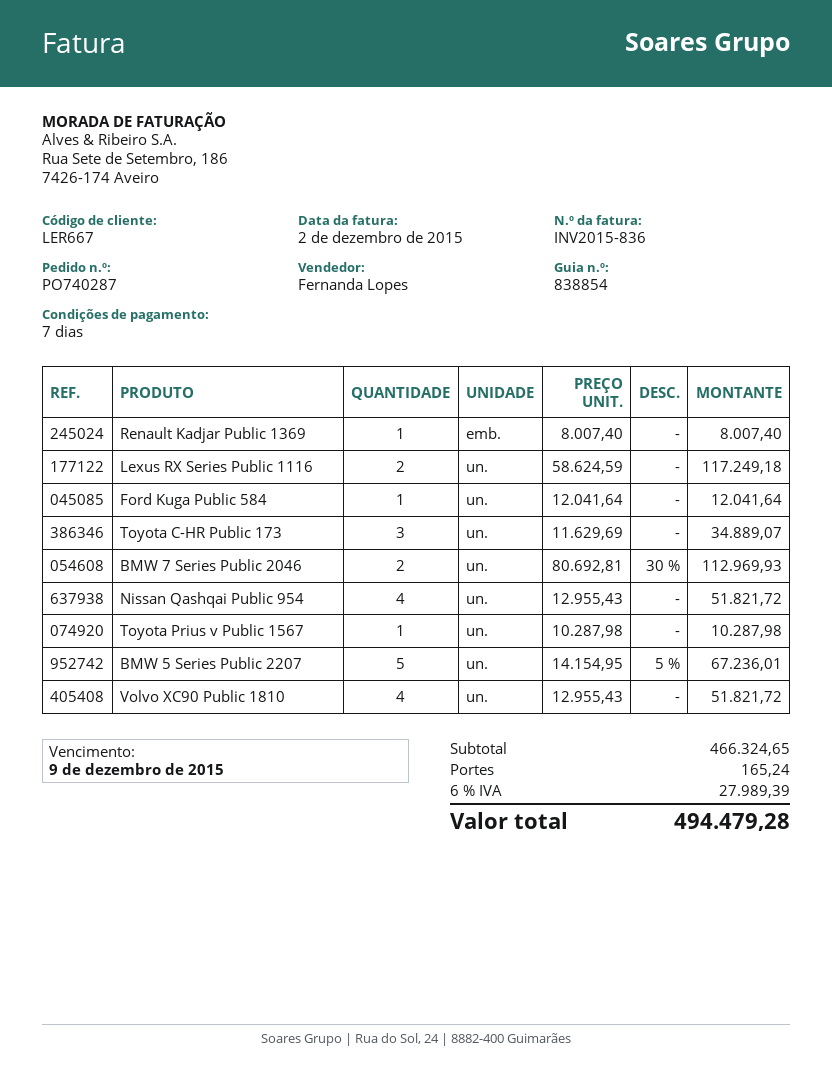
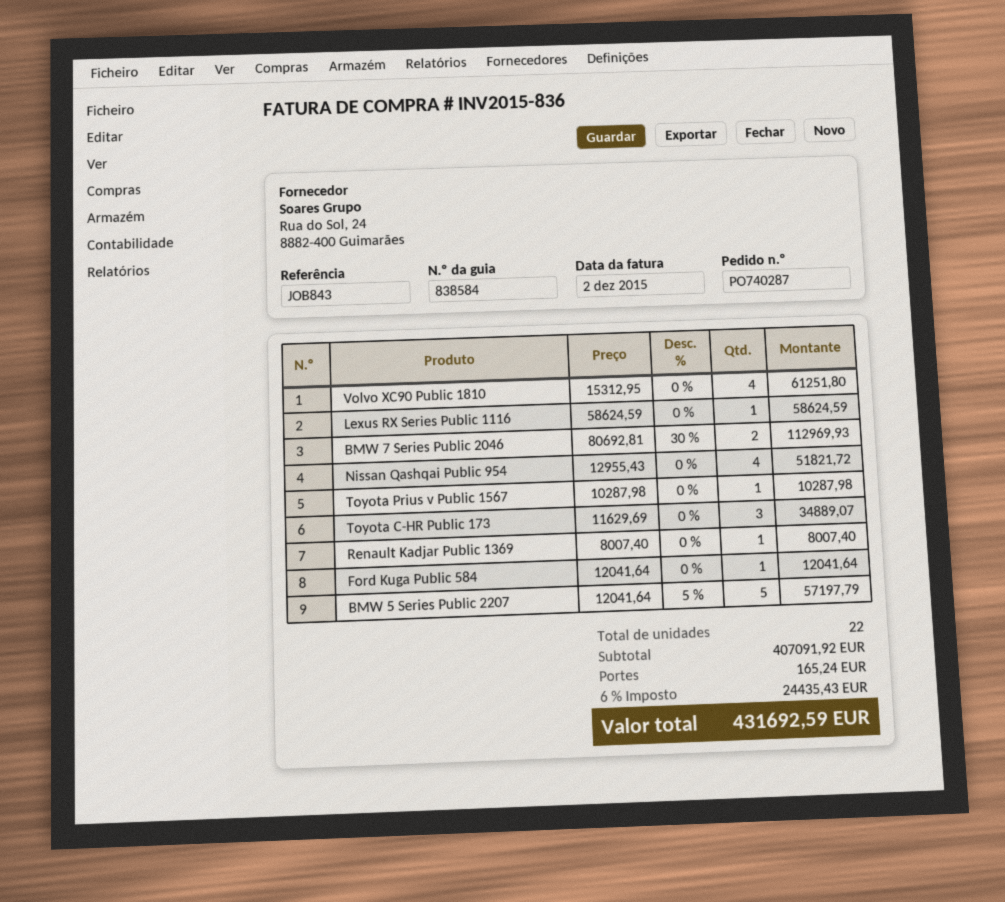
delivery note number: 838854 -> 838584
Lexus RX Series Public 1116: 2 x 58624.59 = 117249.18 -> 1 x 58624.59 = 58624.59
BMW 5 Series Public 2207: 5 x 14154.95 - 5% = 67236.01 -> 5 x 12041.64 - 5% = 57197.79
Volvo XC90 Public 1810: 4 x 12955.43 = 51821.72 -> 4 x 15312.95 = 61251.80
subtotal: 466324.65 -> 407091.92
tax: 6% = 27989.39 -> 6% = 24435.43
total: 494479.28 -> 431692.59

